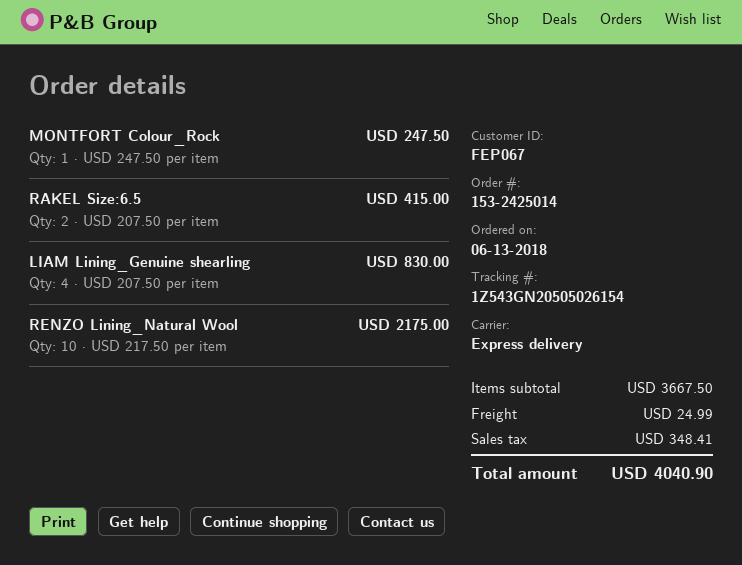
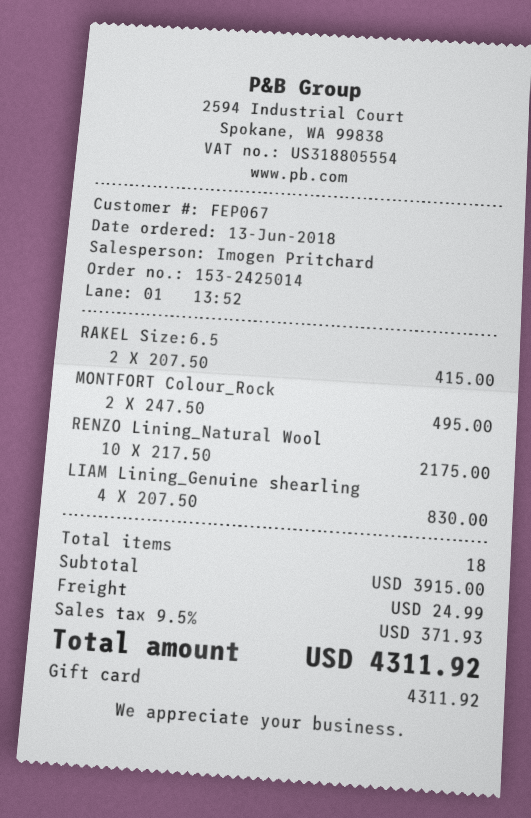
MONTFORT Colour_Rock: 1 x 247.50 = 247.50 -> 2 x 247.50 = 495.00
subtotal: 3667.50 -> 3915.00
tax: 348.41 -> 371.93
total: 4040.90 -> 4311.92

